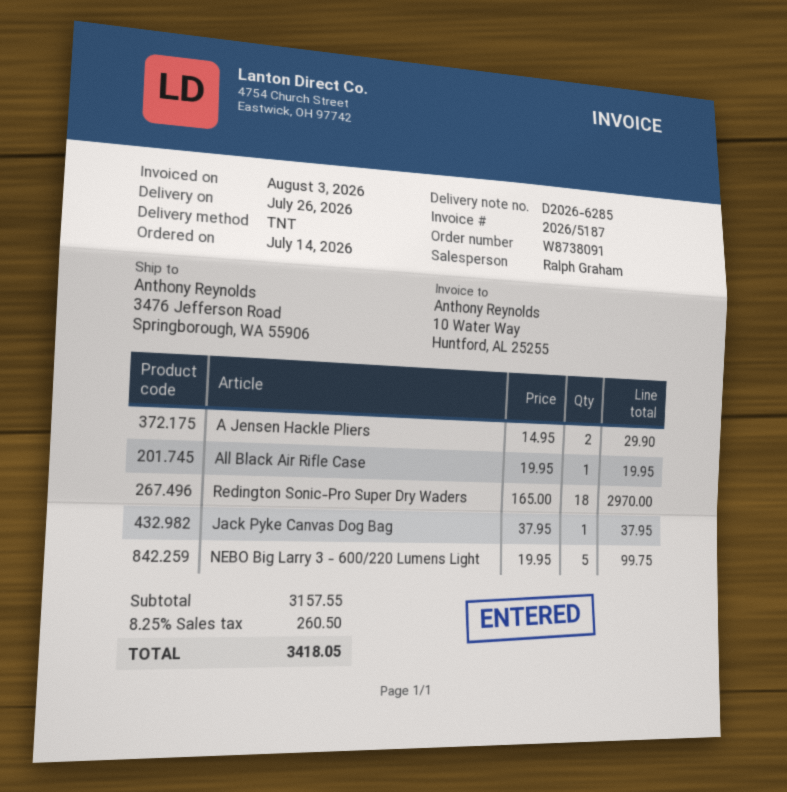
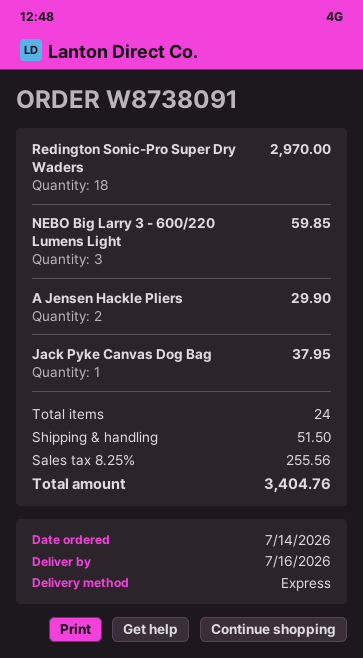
delivery date: 2026-07-26 -> 2026-07-16
shipping method: TNT -> express
All Black Air Rifle Case: 1 for 19.95 -> none
NEBO Big Larry 3 - 600/220 Lumens Light: 5 for 99.75 -> 3 for 59.85
shipping: none -> 51.50
tax: 8.25% = 260.50 -> 8.25% = 255.56
total: 3418.05 -> 3404.76

